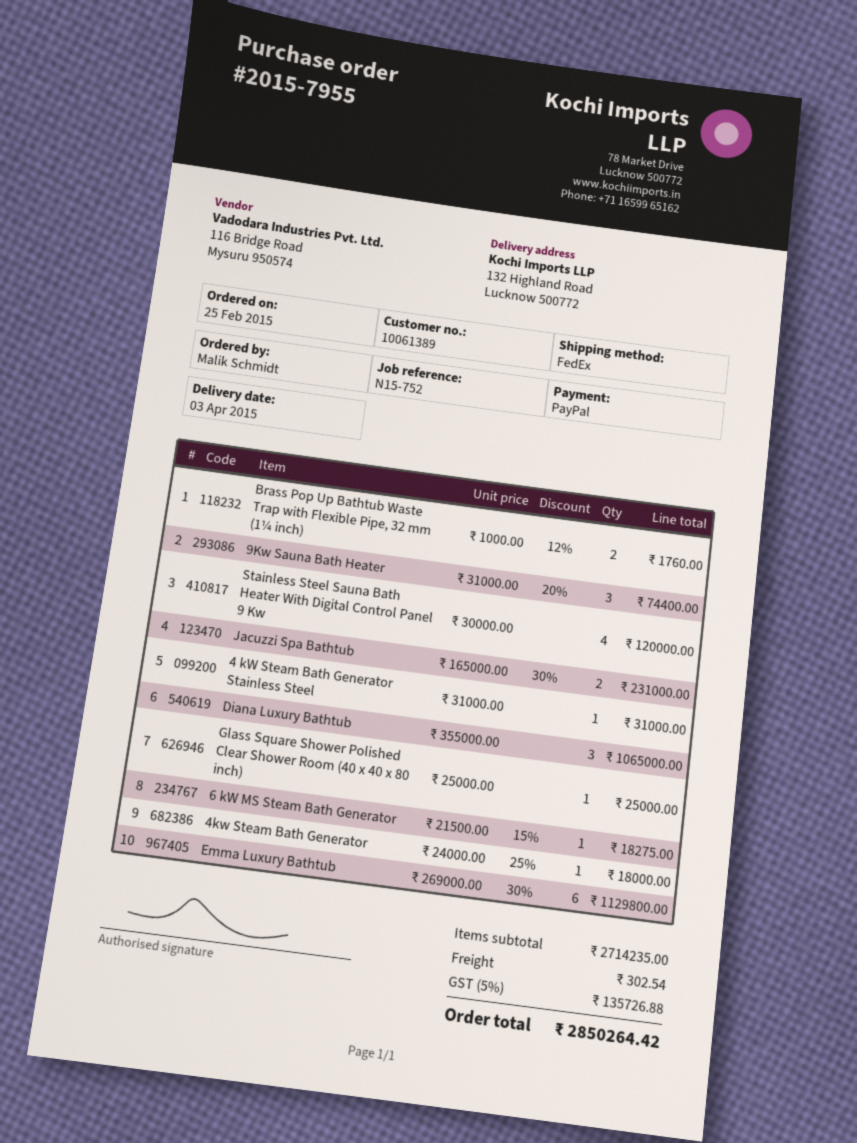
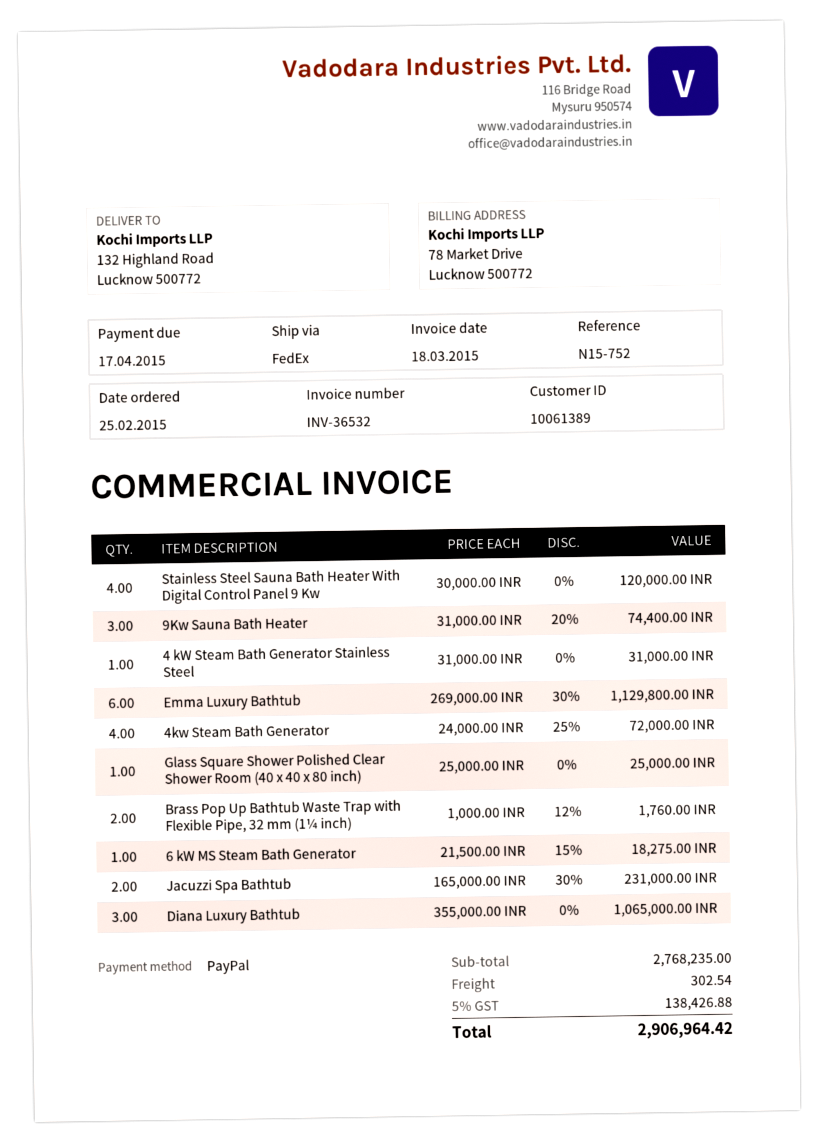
4kw Steam Bath Generator: 1 x 24000.00 - 25% = 18000.00 -> 4 x 24000.00 - 25% = 72000.00
subtotal: 2714235.00 -> 2768235.00
tax: 5% = 135726.88 -> 5% = 138426.88
total: 2850264.42 -> 2906964.42

